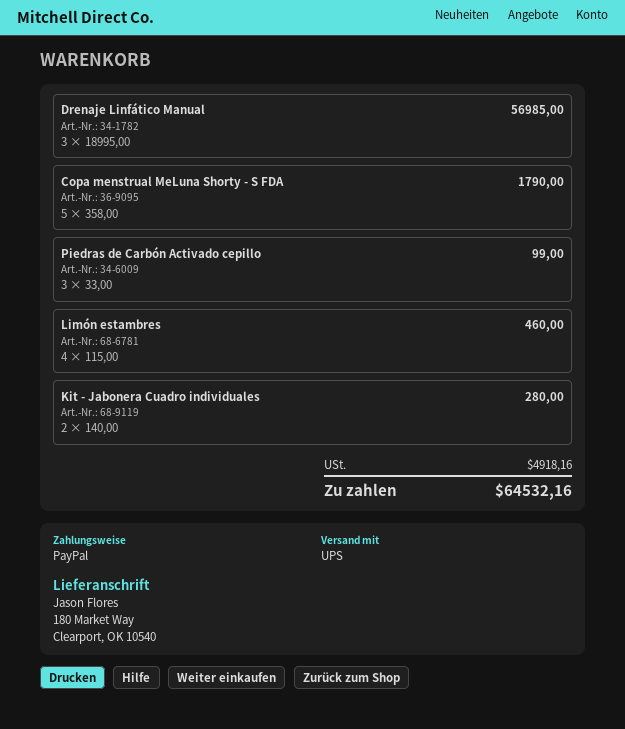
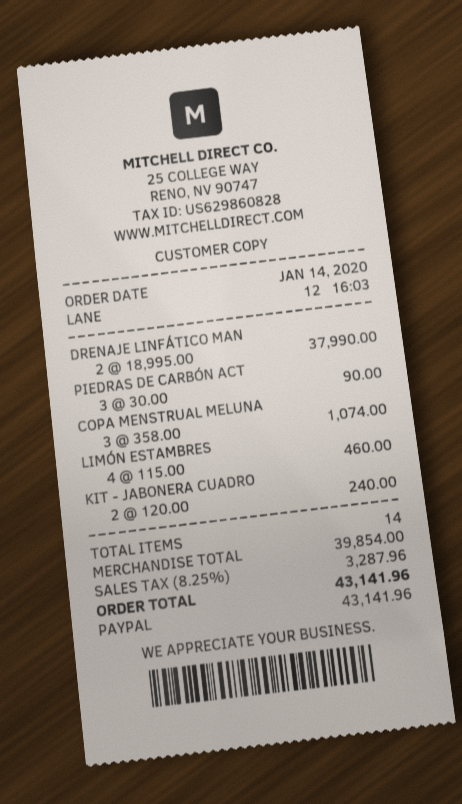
Drenaje Linfático Manual: 3 x 18995.00 = 56985.00 -> 2 x 18995.00 = 37990.00
Copa menstrual MeLuna Shorty - S FDA: 5 x 358.00 = 1790.00 -> 3 x 358.00 = 1074.00
Piedras de Carbón Activado cepillo: 3 x 33.00 = 99.00 -> 3 x 30.00 = 90.00
Kit - Jabonera Cuadro individuales: 2 x 140.00 = 280.00 -> 2 x 120.00 = 240.00
tax: 4918.16 -> 3287.96
total: 64532.16 -> 43141.96

